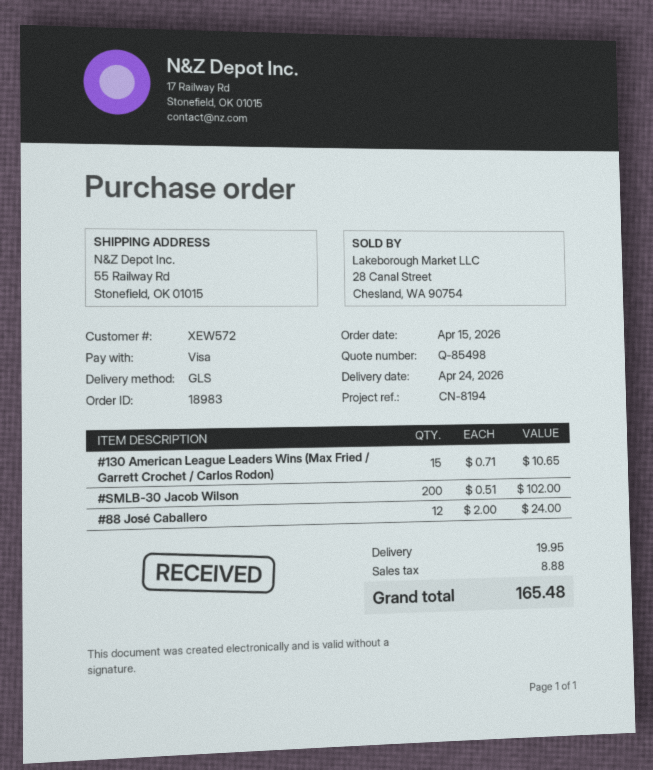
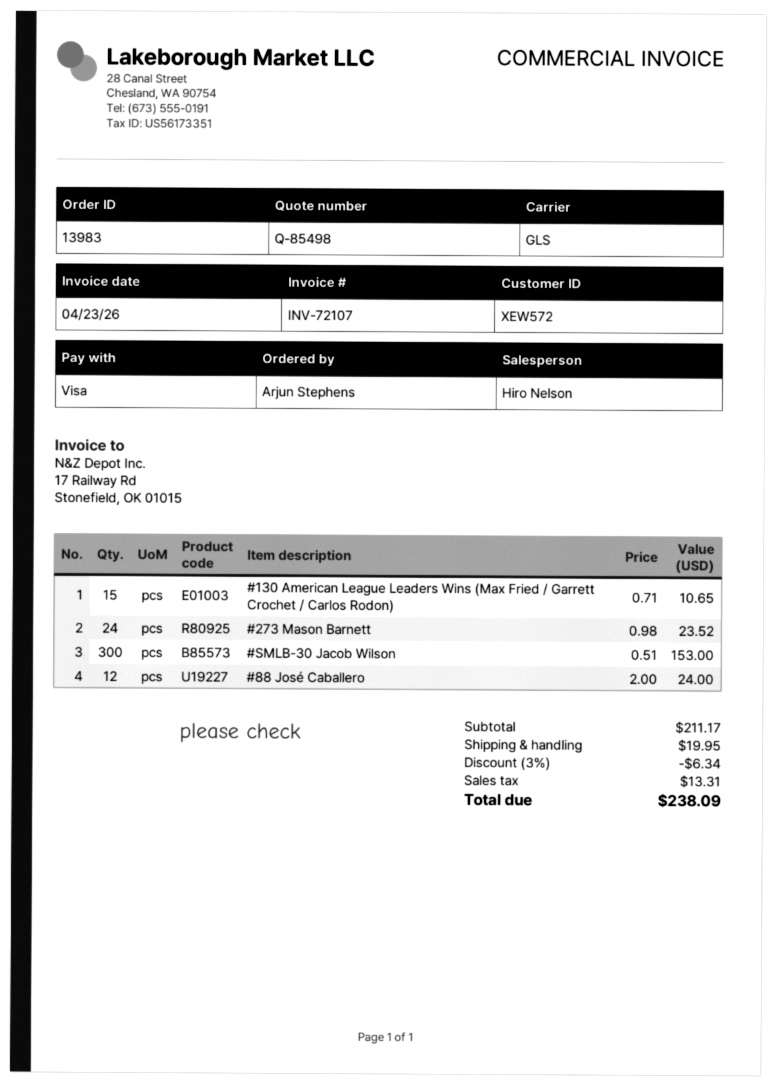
order number: 18983 -> 13983
#SMLB-30 Jacob Wilson: 200 x 0.51 = 102.00 -> 300 x 0.51 = 153.00
#273 Mason Barnett: none -> 24 x 0.98 = 23.52
discount: none -> 3% = 6.34
tax: 8.88 -> 13.31
total: 165.48 -> 238.09

